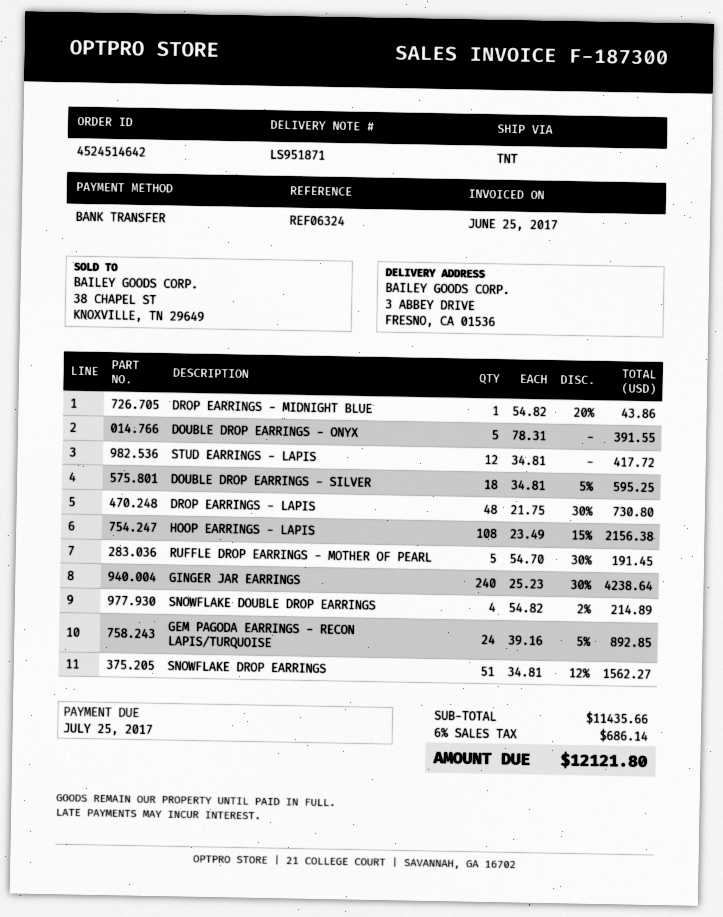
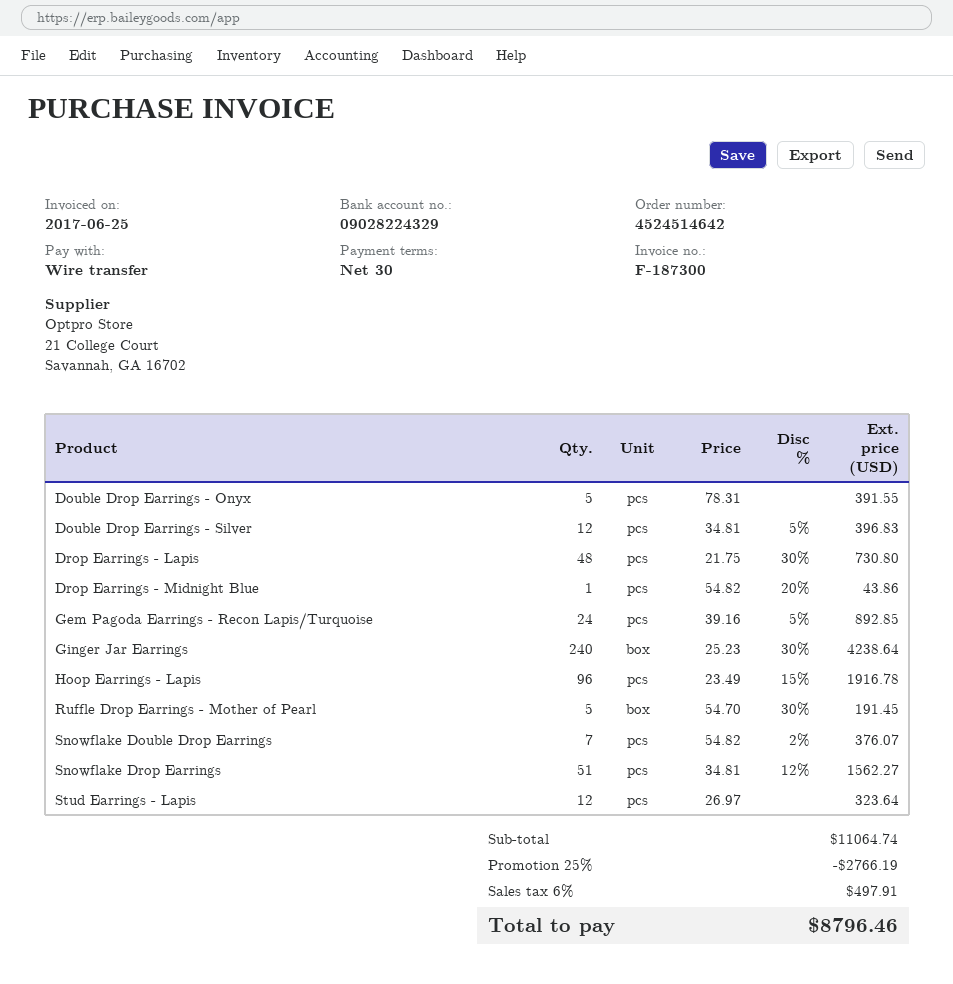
STUD EARRINGS - LAPIS: 12 x 34.81 = 417.72 -> 12 x 26.97 = 323.64
DOUBLE DROP EARRINGS - SILVER: 18 x 34.81 - 5% = 595.25 -> 12 x 34.81 - 5% = 396.83
HOOP EARRINGS - LAPIS: 108 x 23.49 - 15% = 2156.38 -> 96 x 23.49 - 15% = 1916.78
SNOWFLAKE DOUBLE DROP EARRINGS: 4 x 54.82 - 2% = 214.89 -> 7 x 54.82 - 2% = 376.07
subtotal: 11435.66 -> 11064.74
discount: none -> 25% = 2766.19
tax: 6% = 686.14 -> 6% = 497.91
total: 12121.80 -> 8796.46

